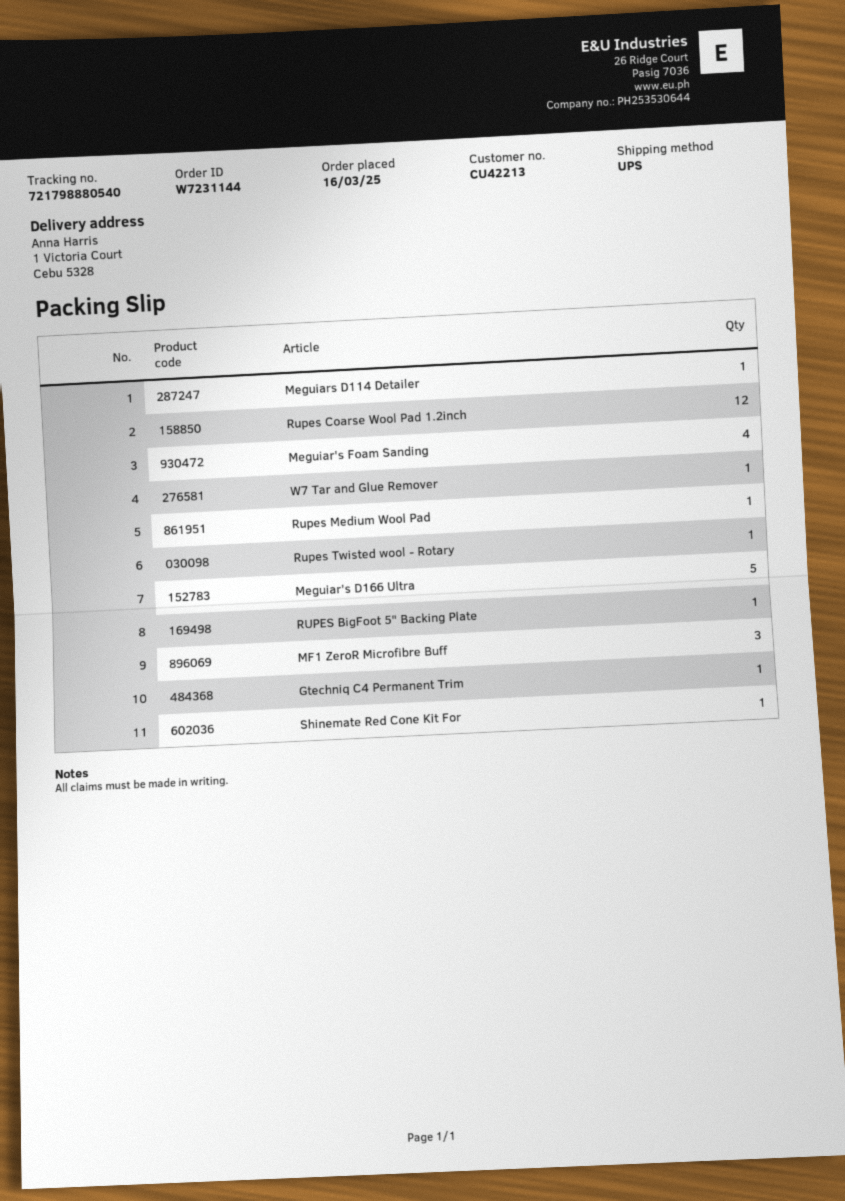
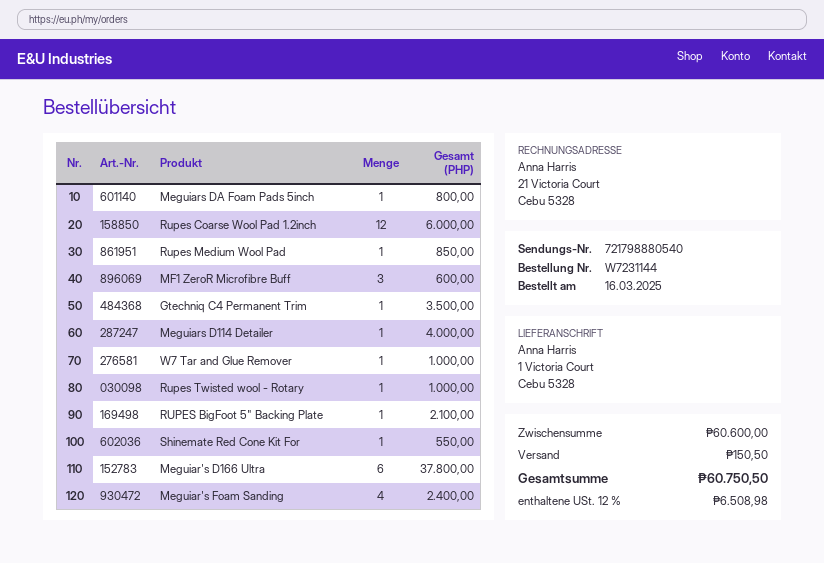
Meguiar's D166 Ultra: 5 -> 6
Meguiars DA Foam Pads 5inch: none -> 1

